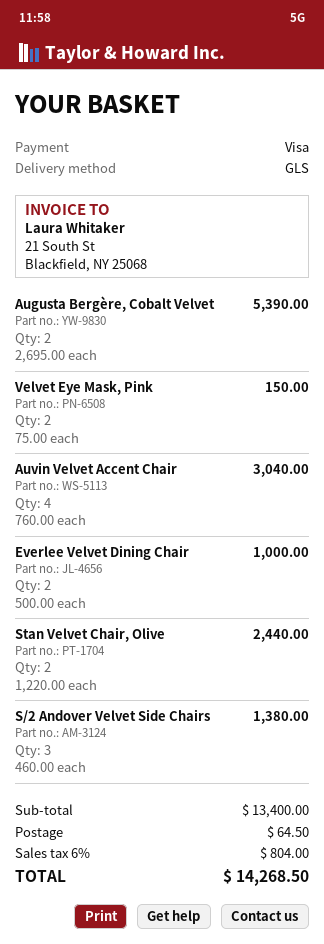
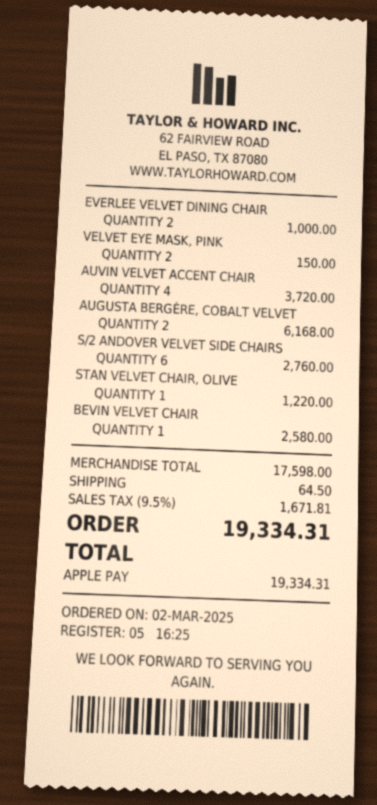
payment method: Visa -> Apple Pay
Augusta Bergère, Cobalt Velvet: 2 for 5390.00 -> 2 for 6168.00
Auvin Velvet Accent Chair: 4 for 3040.00 -> 4 for 3720.00
Stan Velvet Chair, Olive: 2 for 2440.00 -> 1 for 1220.00
S/2 Andover Velvet Side Chairs: 3 for 1380.00 -> 6 for 2760.00
BEVIN VELVET CHAIR: none -> 1 for 2580.00
subtotal: 13400.00 -> 17598.00
tax: 6% = 804.00 -> 9.5% = 1671.81
total: 14268.50 -> 19334.31

